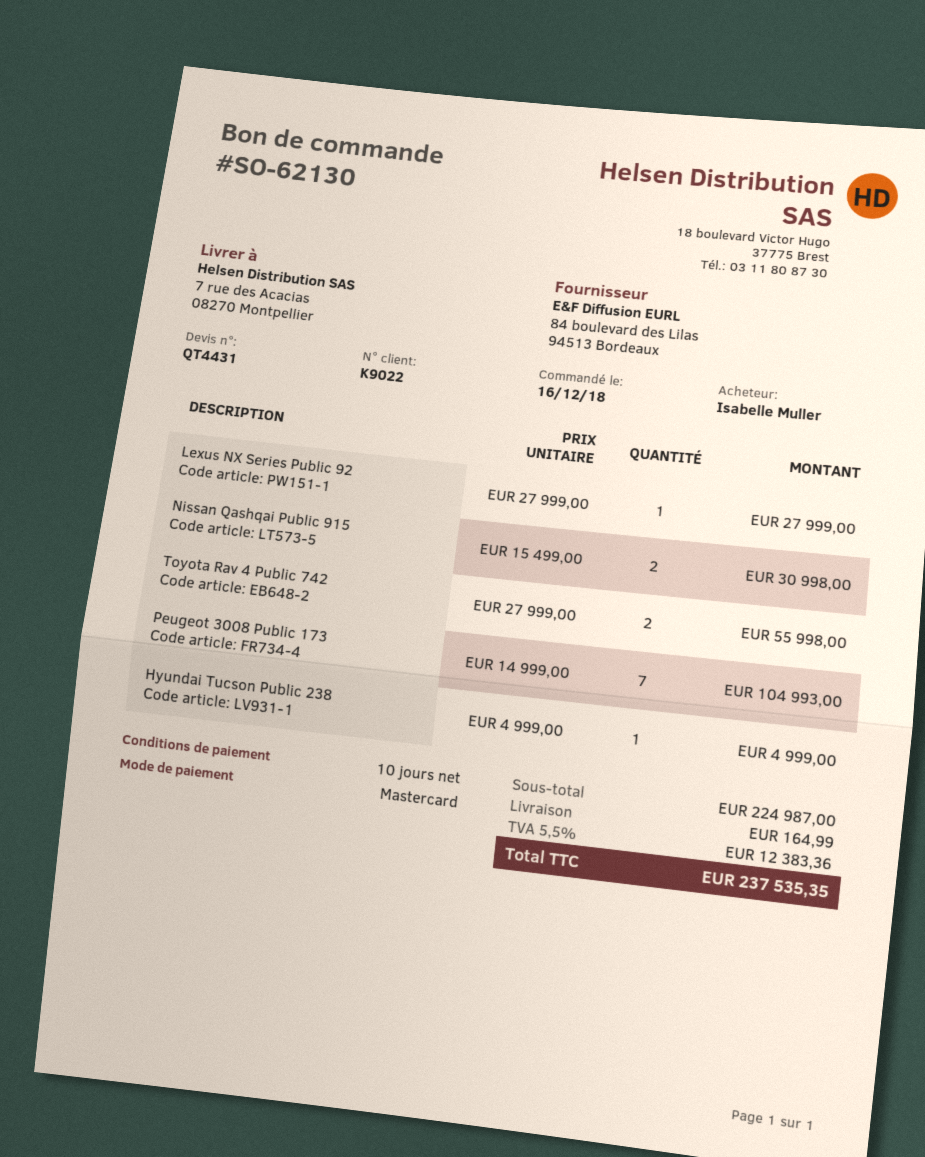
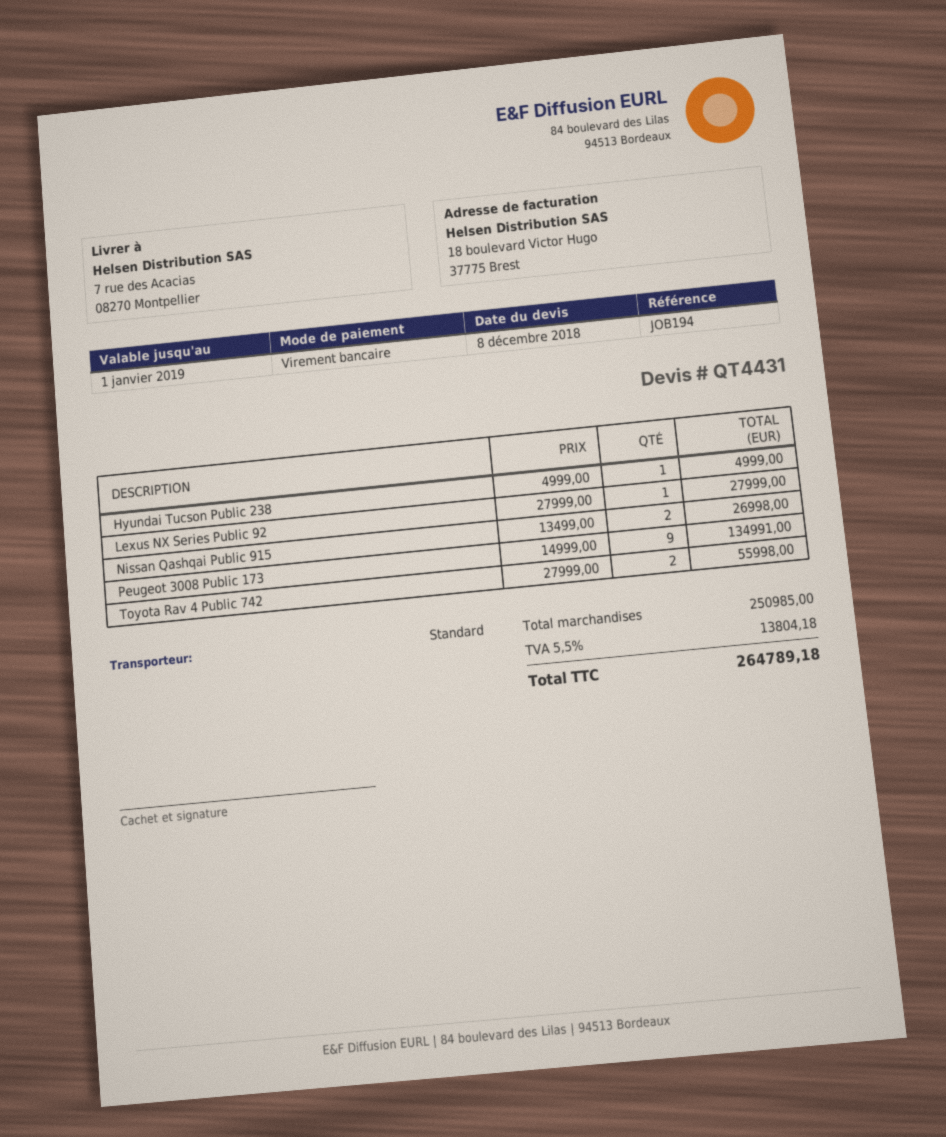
payment method: Mastercard -> bank transfer
Nissan Qashqai Public 915: 2 x 15499.00 = 30998.00 -> 2 x 13499.00 = 26998.00
Peugeot 3008 Public 173: 7 x 14999.00 = 104993.00 -> 9 x 14999.00 = 134991.00
subtotal: 224987.00 -> 250985.00
shipping: 164.99 -> none
tax: 5.5% = 12383.36 -> 5.5% = 13804.18
total: 237535.35 -> 264789.18

